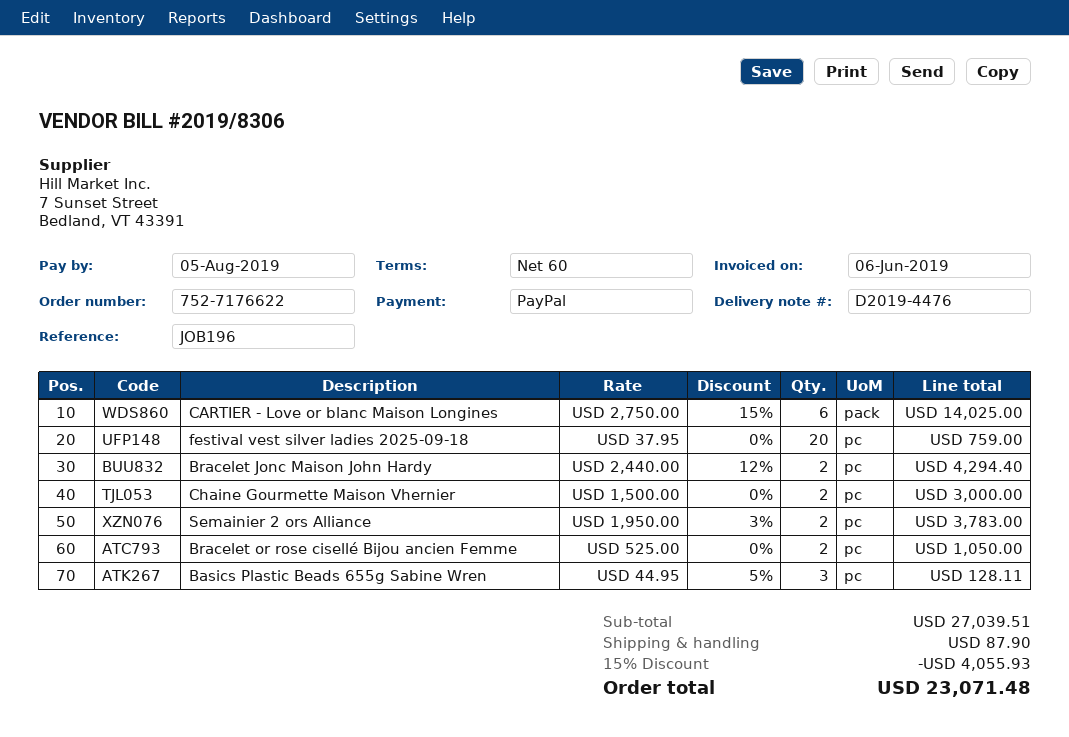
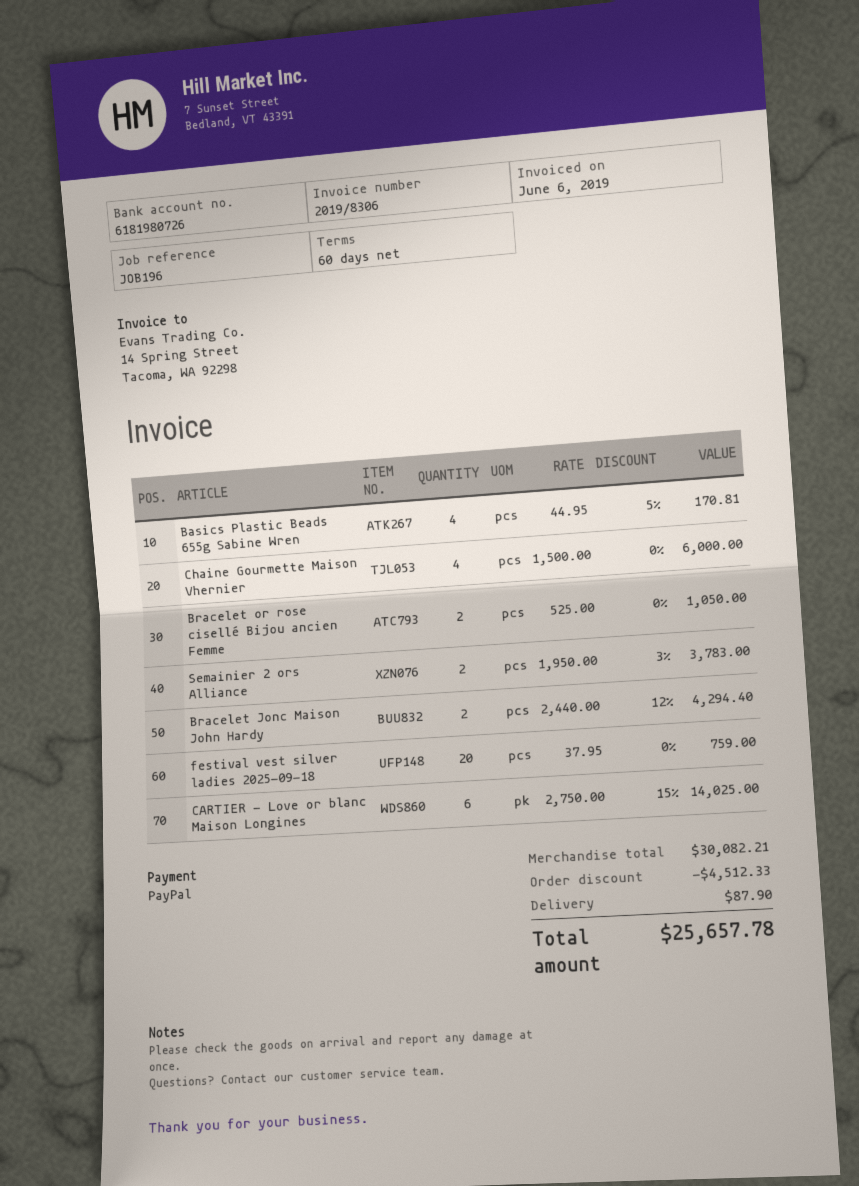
Chaine Gourmette Maison Vhernier: 2 x 1500.00 = 3000.00 -> 4 x 1500.00 = 6000.00
Basics Plastic Beads 655g Sabine Wren: 3 x 44.95 - 5% = 128.11 -> 4 x 44.95 - 5% = 170.81
subtotal: 27039.51 -> 30082.21
discount: 4055.93 -> 4512.33
total: 23071.48 -> 25657.78

